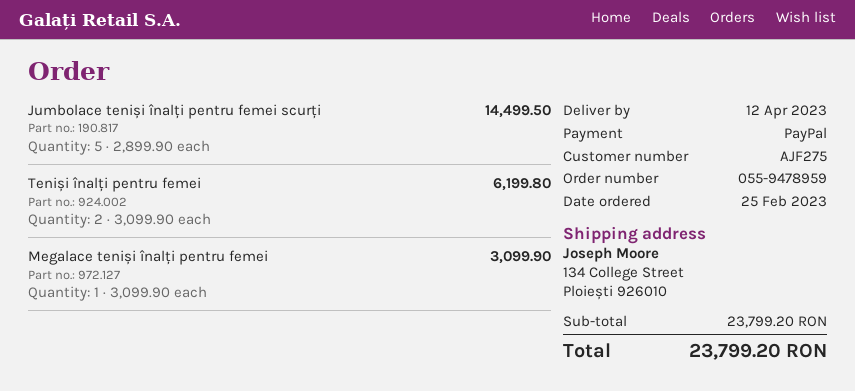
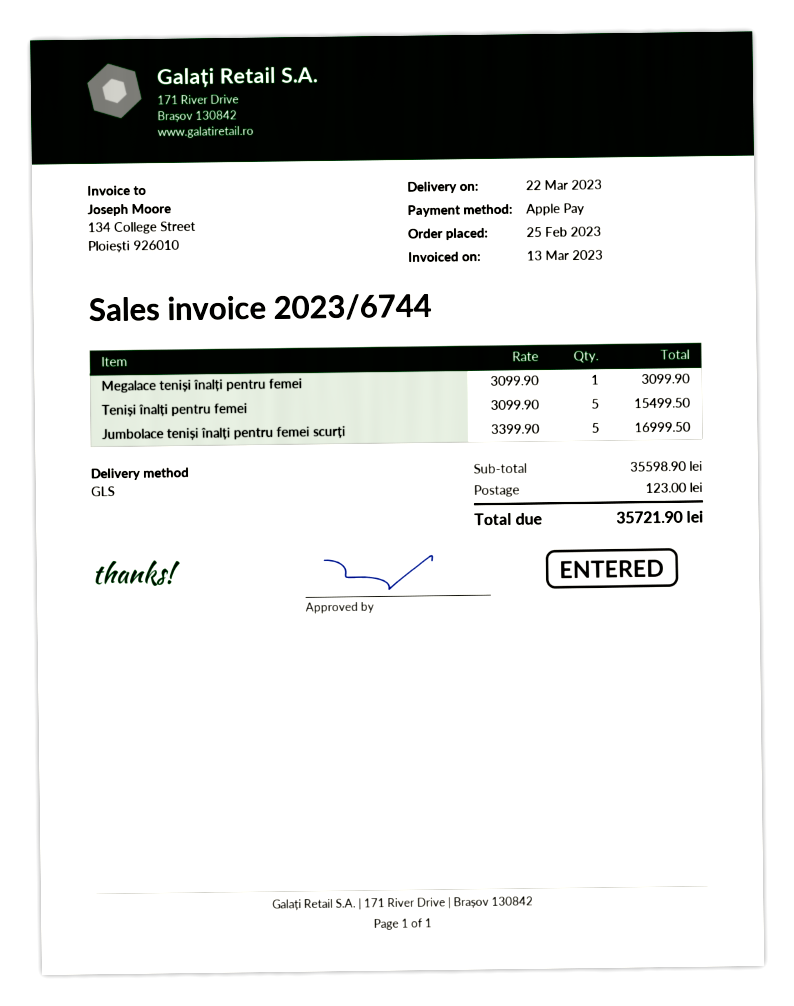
delivery date: 2023-04-12 -> 2023-03-22
payment method: PayPal -> Apple Pay
Jumbolace teniși înalți pentru femei scurți: 5 x 2899.90 = 14499.50 -> 5 x 3399.90 = 16999.50
Teniși înalți pentru femei: 2 x 3099.90 = 6199.80 -> 5 x 3099.90 = 15499.50
subtotal: 23799.20 -> 35598.90
shipping: none -> 123.00
total: 23799.20 -> 35721.90

